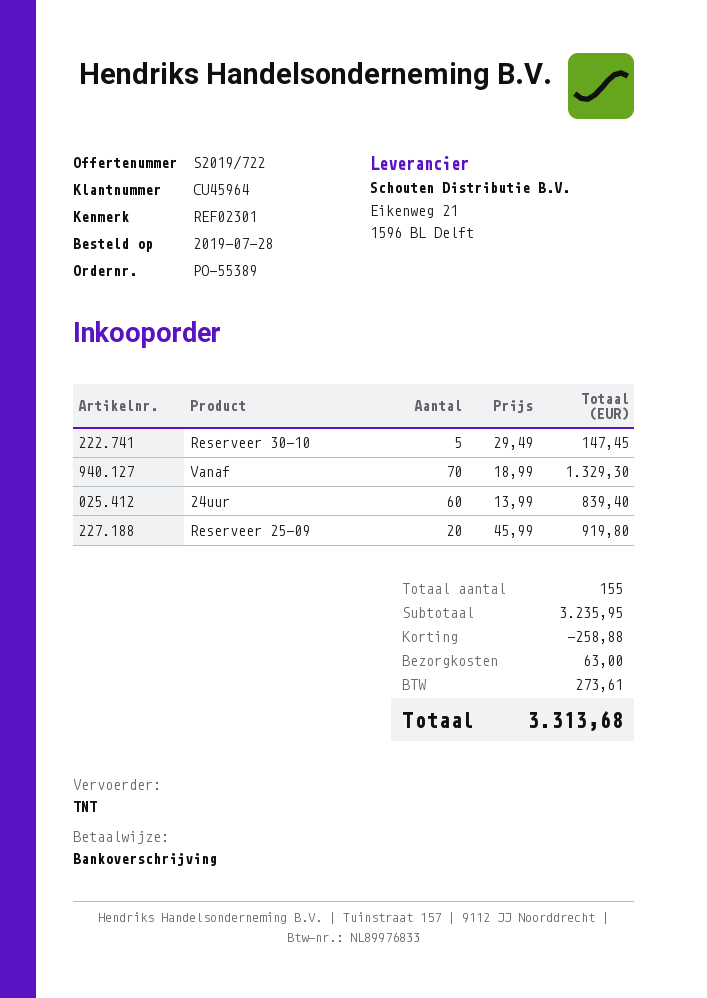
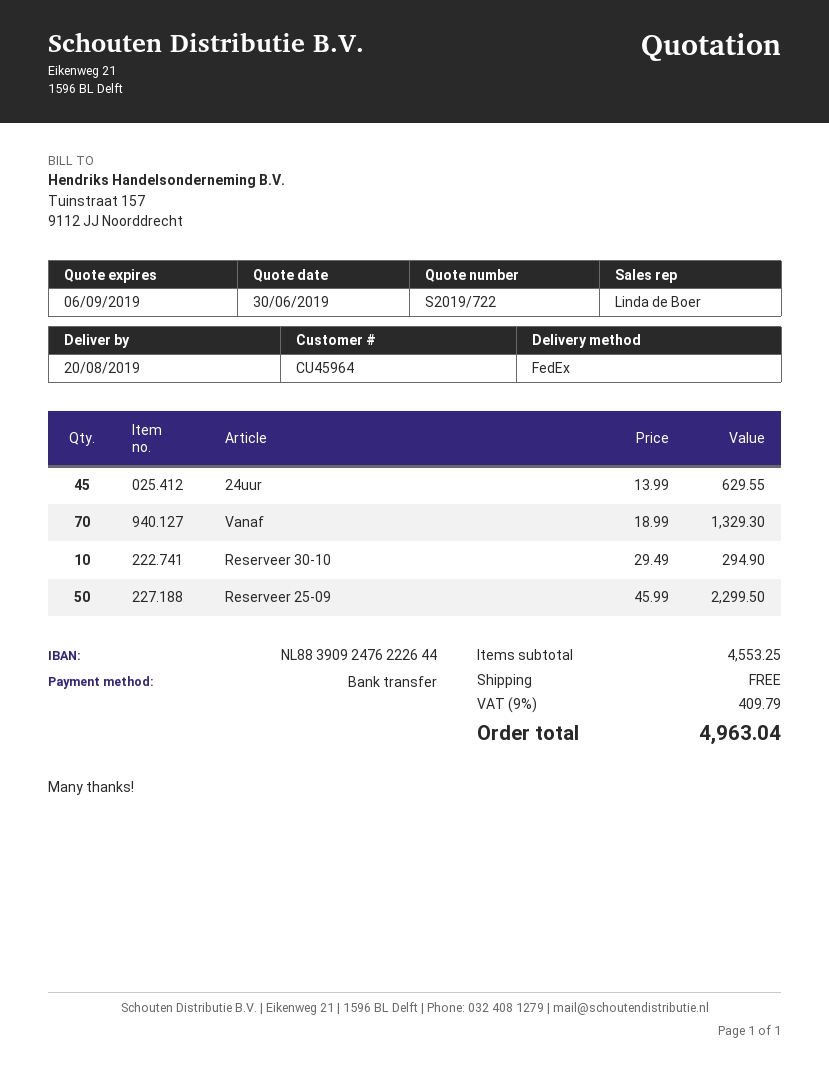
shipping method: TNT -> FedEx
Reserveer 30-10: 5 x 29.49 = 147.45 -> 10 x 29.49 = 294.90
24uur: 60 x 13.99 = 839.40 -> 45 x 13.99 = 629.55
Reserveer 25-09: 20 x 45.99 = 919.80 -> 50 x 45.99 = 2299.50
subtotal: 3235.95 -> 4553.25
discount: 258.88 -> none
shipping: 63.00 -> 0.00
tax: 273.61 -> 409.79
total: 3313.68 -> 4963.04

